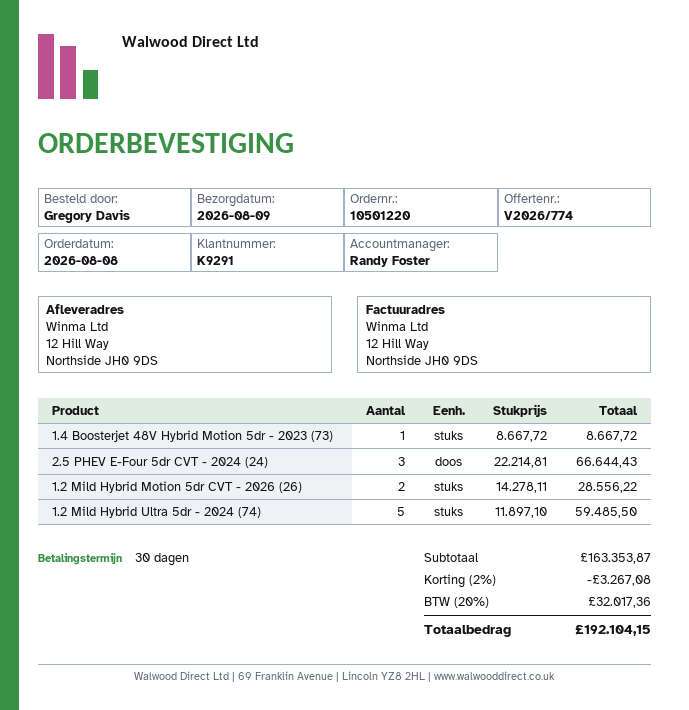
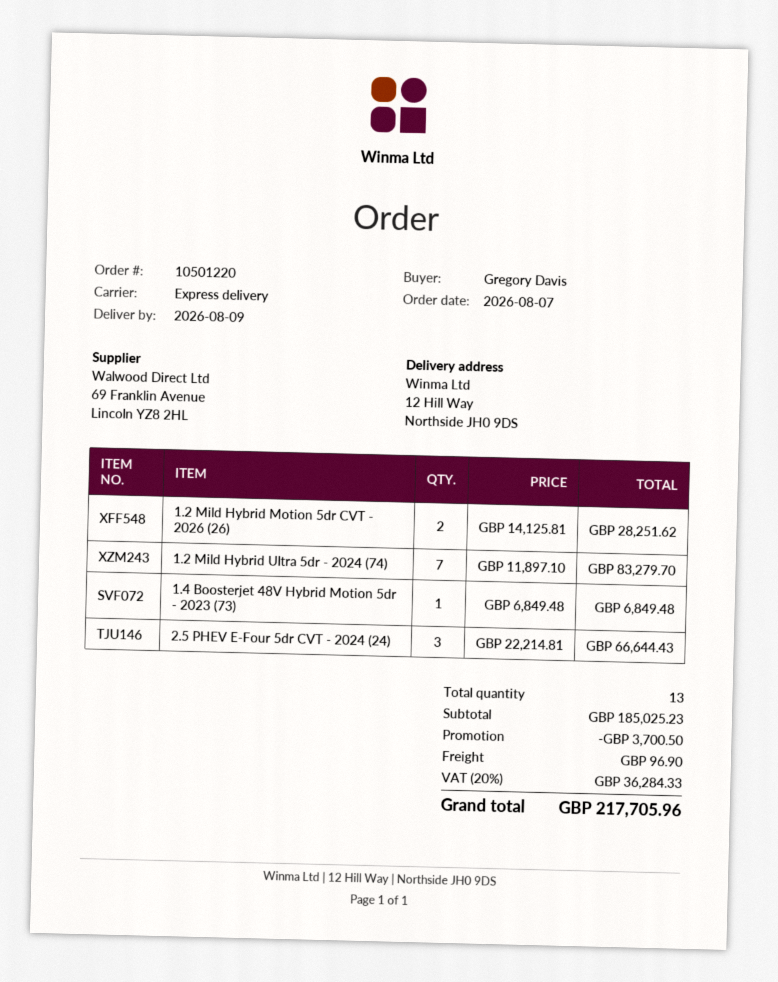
order date: 2026-08-08 -> 2026-08-07
1.4 Boosterjet 48V Hybrid Motion 5dr - 2023 (73): 1 x 8667.72 = 8667.72 -> 1 x 6849.48 = 6849.48
1.2 Mild Hybrid Motion 5dr CVT - 2026 (26): 2 x 14278.11 = 28556.22 -> 2 x 14125.81 = 28251.62
1.2 Mild Hybrid Ultra 5dr - 2024 (74): 5 x 11897.10 = 59485.50 -> 7 x 11897.10 = 83279.70
subtotal: 163353.87 -> 185025.23
discount: 3267.08 -> 3700.50
shipping: none -> 96.90
tax: 20% = 32017.36 -> 20% = 36284.33
total: 192104.15 -> 217705.96

